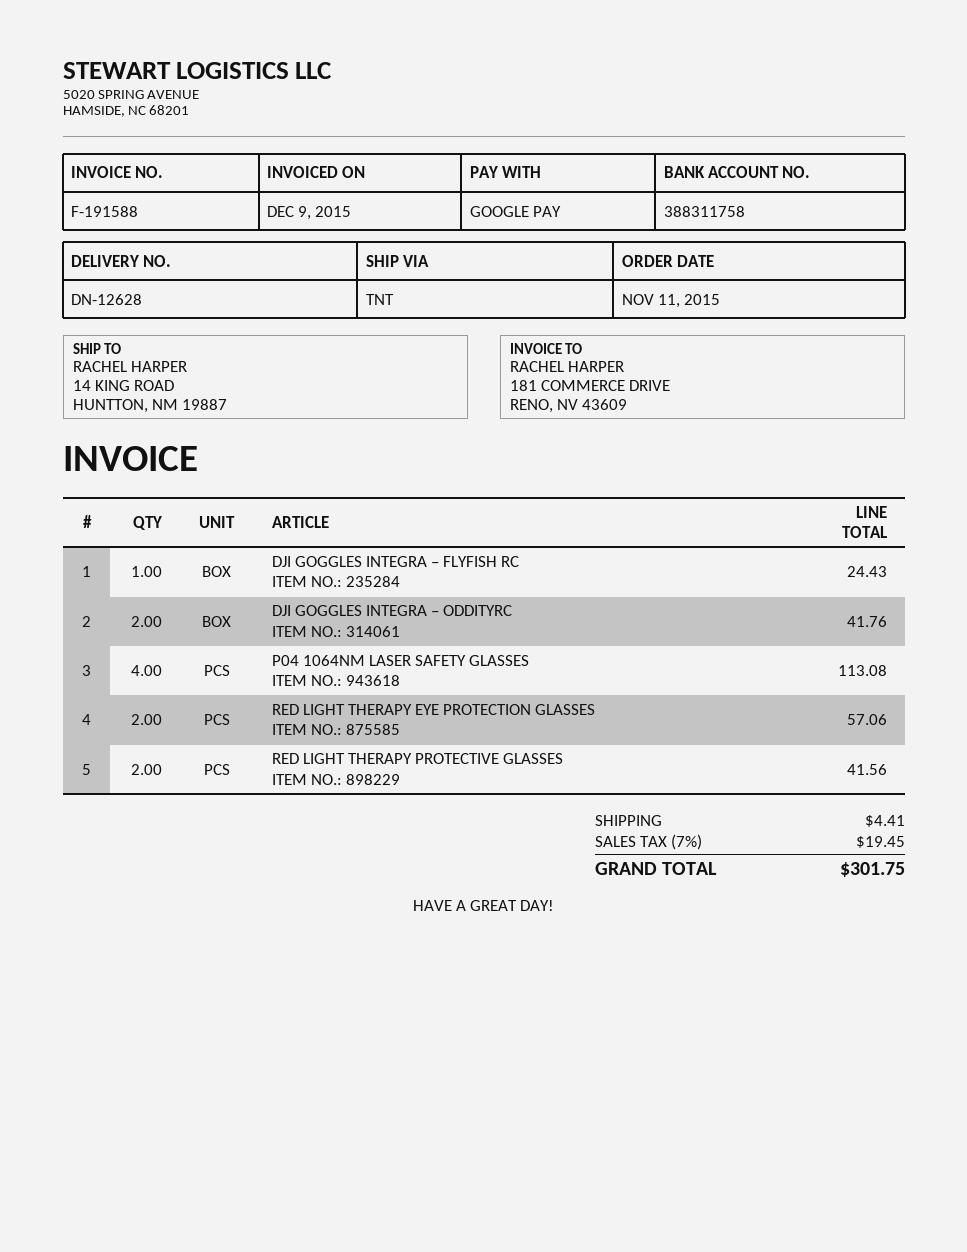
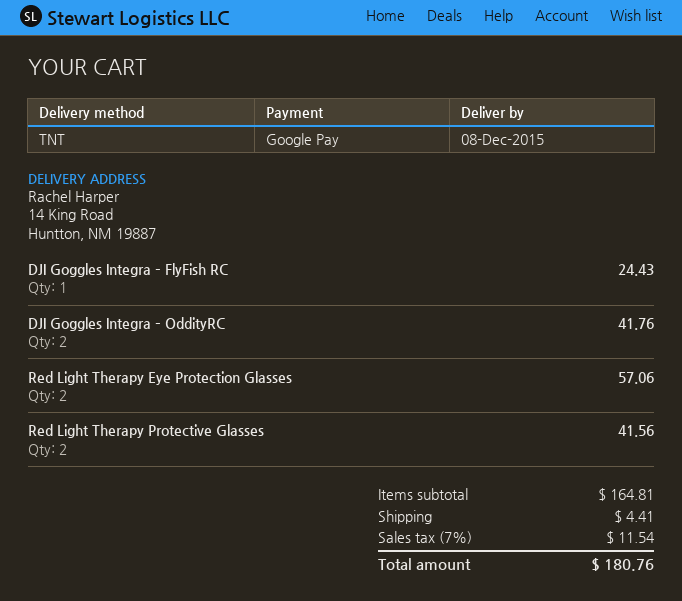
P04 1064NM LASER SAFETY GLASSES: 4 for 113.08 -> none
tax: 7% = 19.45 -> 7% = 11.54
total: 301.75 -> 180.76

